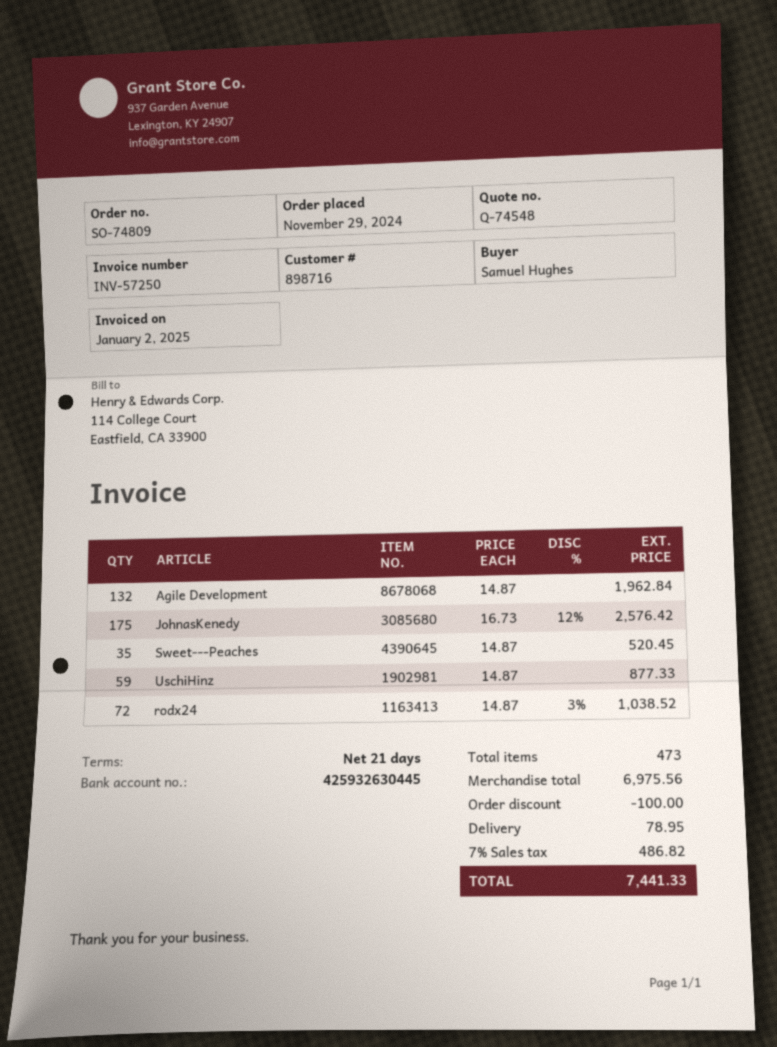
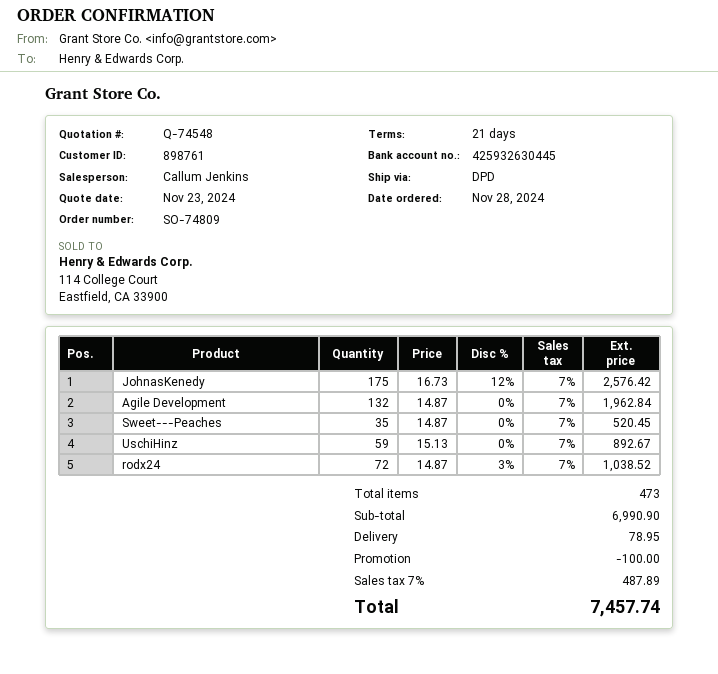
order date: 2024-11-29 -> 2024-11-28
customer number: 898716 -> 898761
UschiHinz: 59 x 14.87 = 877.33 -> 59 x 15.13 = 892.67
subtotal: 6975.56 -> 6990.90
tax: 7% = 486.82 -> 7% = 487.89
total: 7441.33 -> 7457.74

